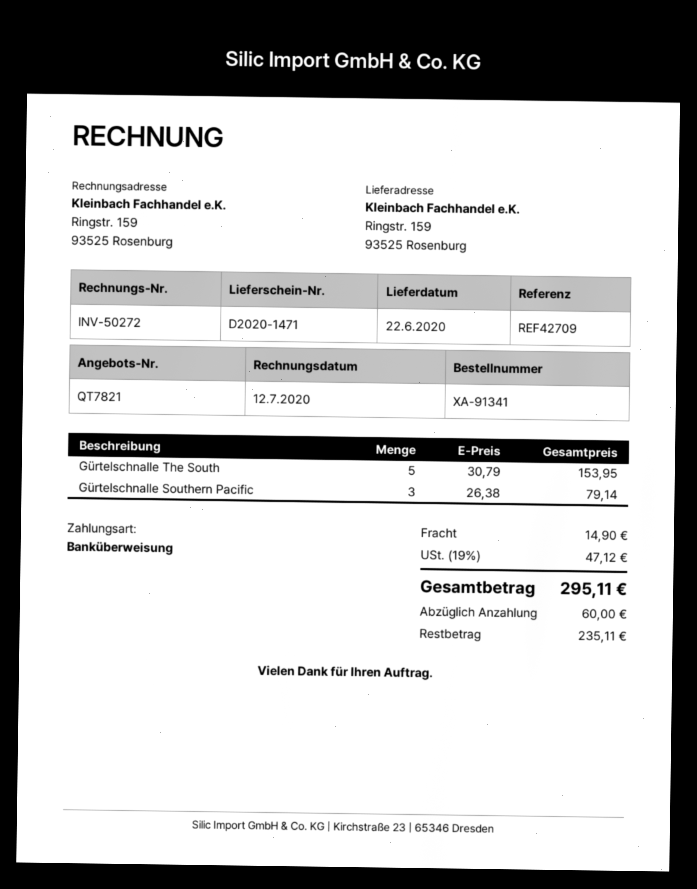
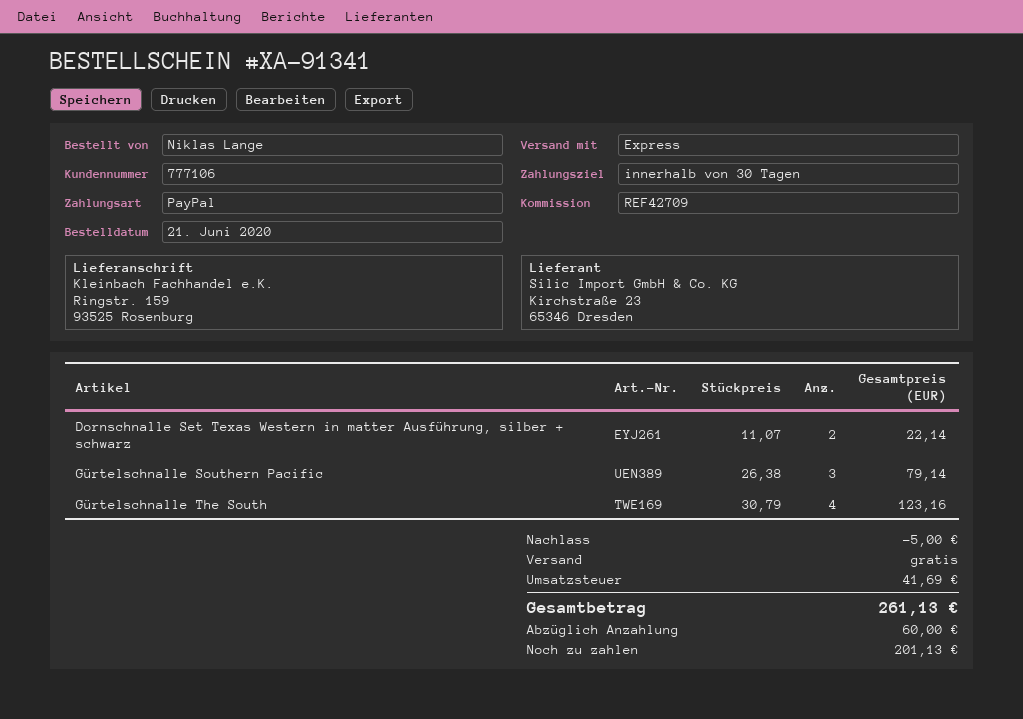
payment method: bank transfer -> PayPal
Gürtelschnalle The South: 5 x 30.79 = 153.95 -> 4 x 30.79 = 123.16
Dornschnalle Set Texas Western in matter Ausführung, silber + schwarz: none -> 2 x 11.07 = 22.14
discount: none -> 5.00
shipping: 14.90 -> 0.00
tax: 47.12 -> 41.69
total: 295.11 -> 261.13
balance: 235.11 -> 201.13

